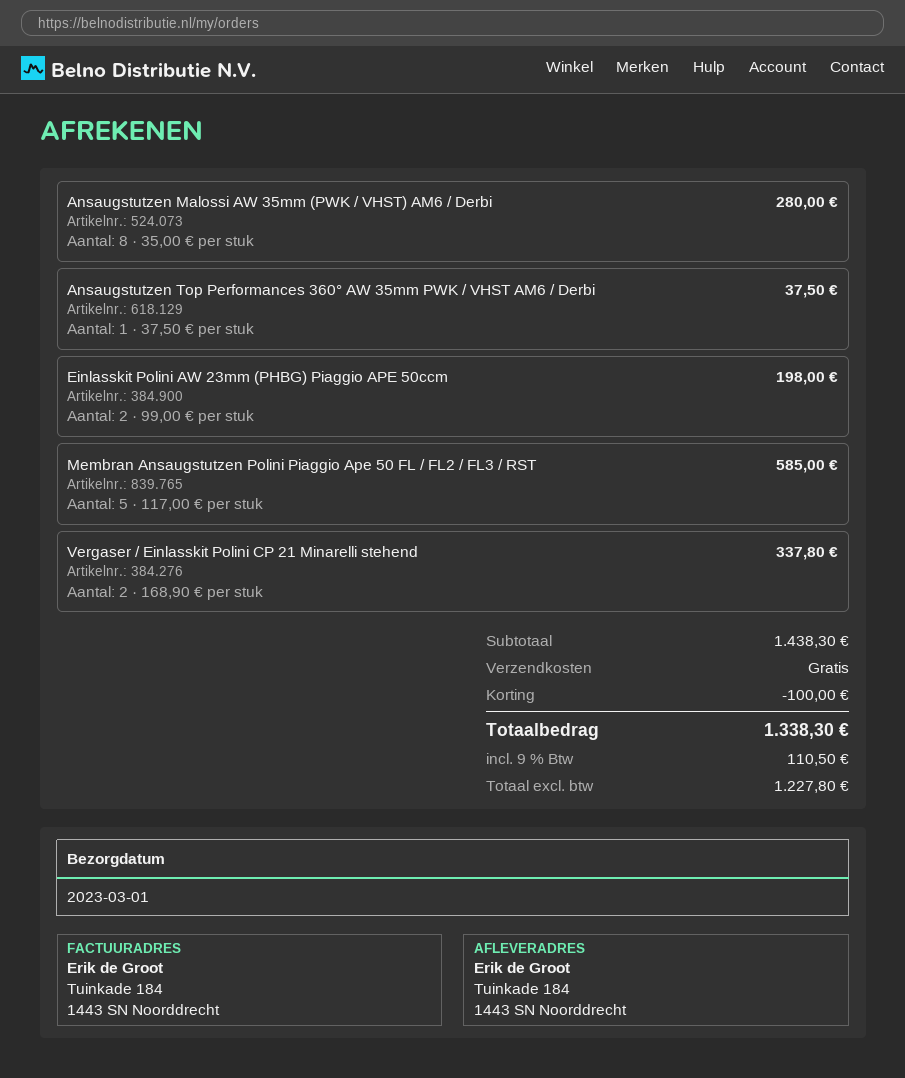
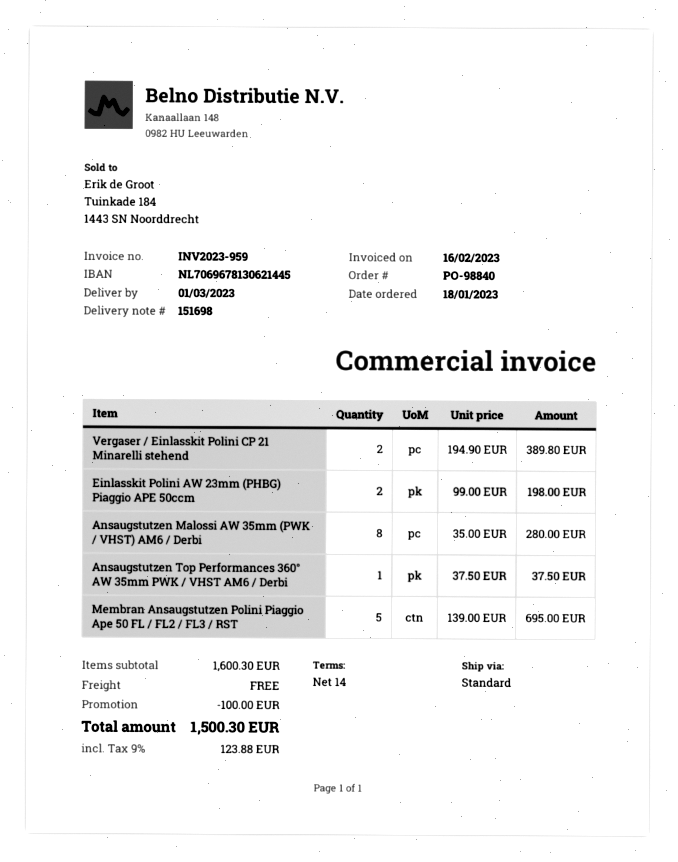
Membran Ansaugstutzen Polini Piaggio Ape 50 FL / FL2 / FL3 / RST: 5 x 117.00 = 585.00 -> 5 x 139.00 = 695.00
Vergaser / Einlasskit Polini CP 21 Minarelli stehend: 2 x 168.90 = 337.80 -> 2 x 194.90 = 389.80
subtotal: 1438.30 -> 1600.30
tax: 9% = 110.50 -> 9% = 123.88
total: 1338.30 -> 1500.30

